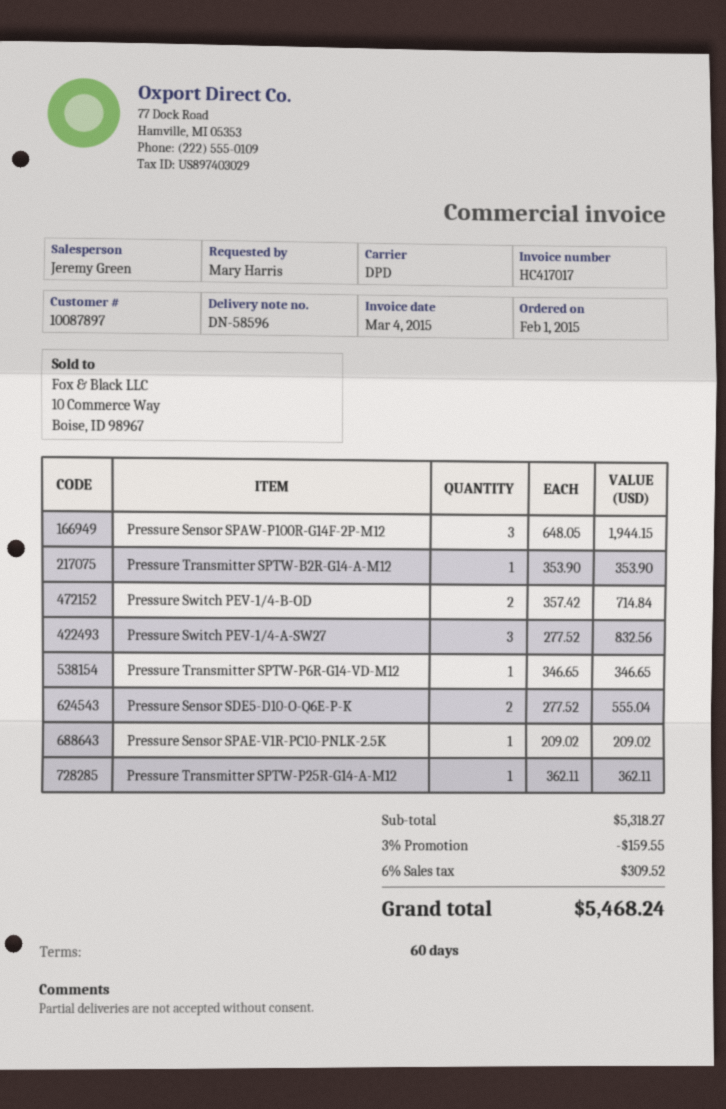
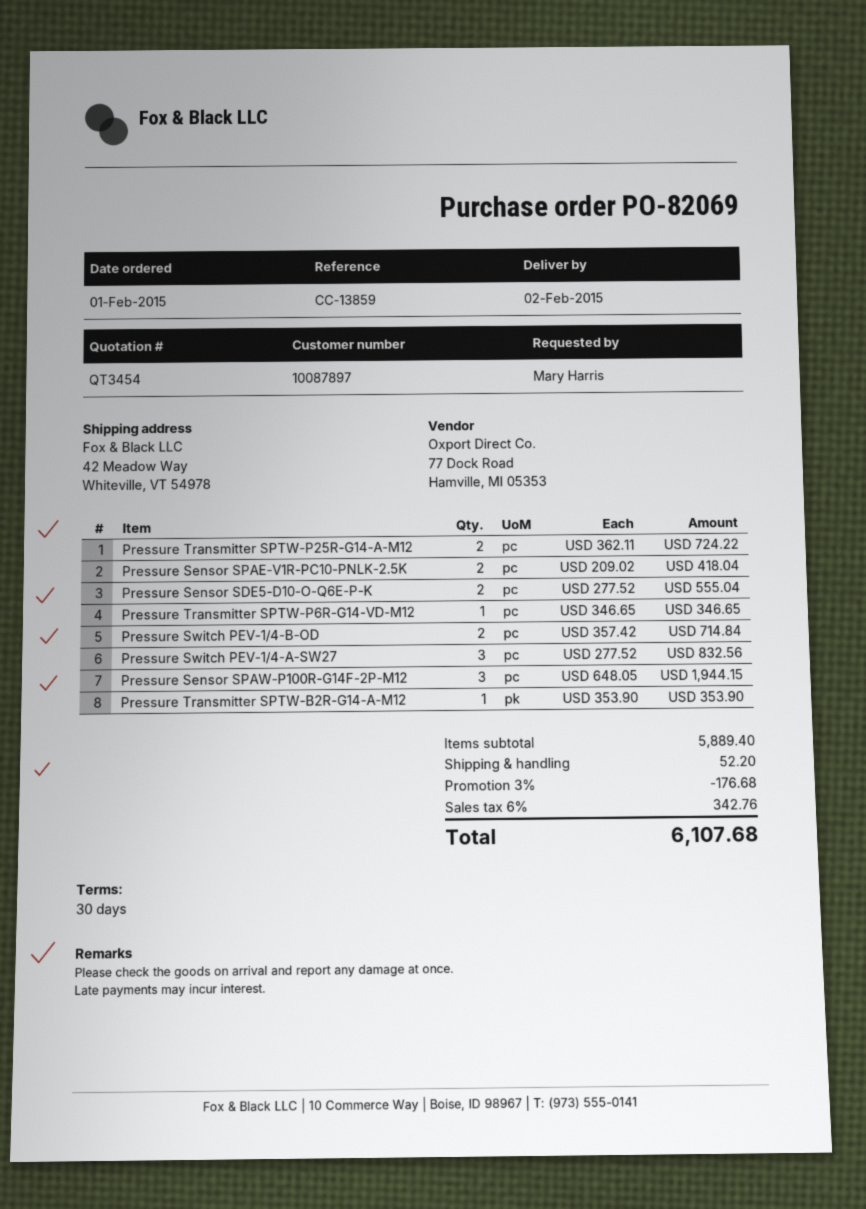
payment terms: 60 days -> 30 days
Pressure Sensor SPAE-V1R-PC10-PNLK-2.5K: 1 x 209.02 = 209.02 -> 2 x 209.02 = 418.04
Pressure Transmitter SPTW-P25R-G14-A-M12: 1 x 362.11 = 362.11 -> 2 x 362.11 = 724.22
subtotal: 5318.27 -> 5889.40
discount: 3% = 159.55 -> 3% = 176.68
shipping: none -> 52.20
tax: 6% = 309.52 -> 6% = 342.76
total: 5468.24 -> 6107.68

